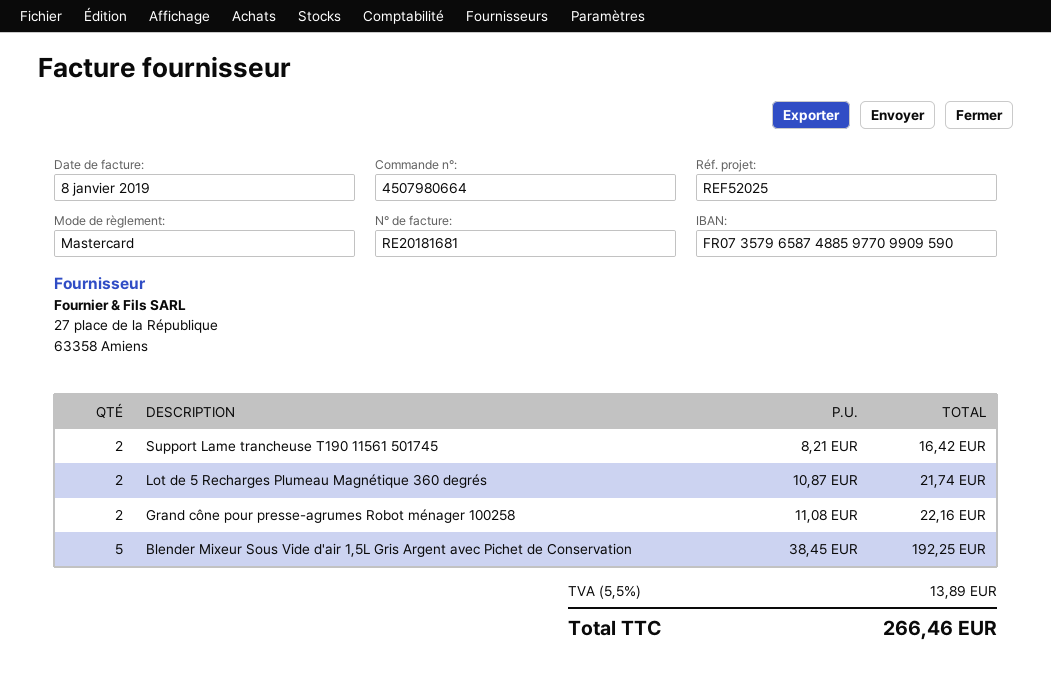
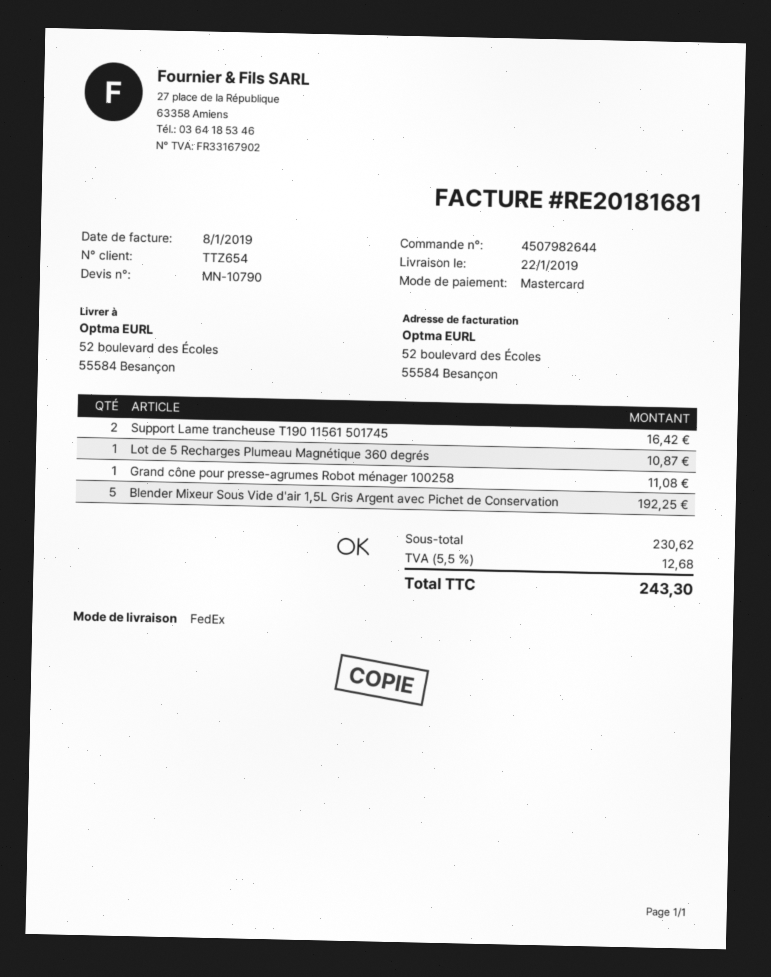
order number: 4507980664 -> 4507982644
Lot de 5 Recharges Plumeau Magnétique 360 degrés: 2 for 21.74 -> 1 for 10.87
Grand cône pour presse-agrumes Robot ménager 100258: 2 for 22.16 -> 1 for 11.08
tax: 5.5% = 13.89 -> 5.5% = 12.68
total: 266.46 -> 243.30

